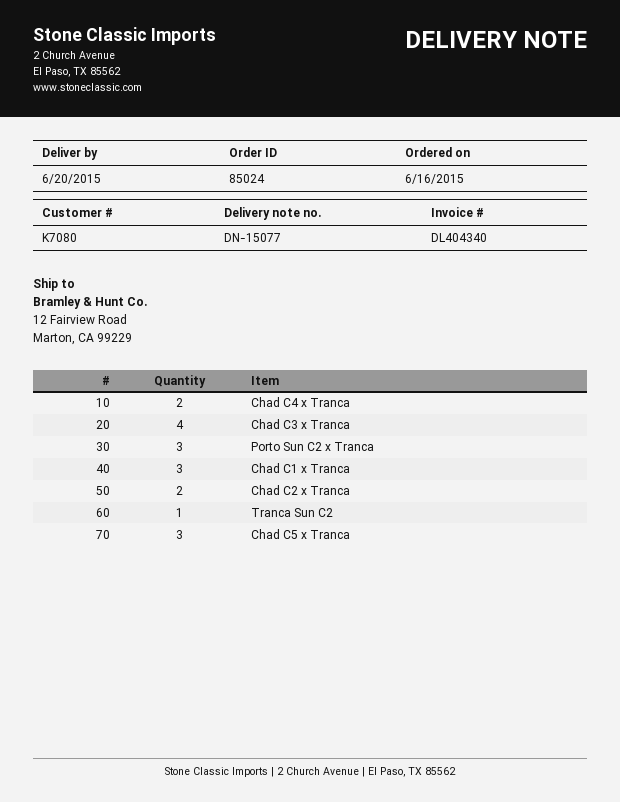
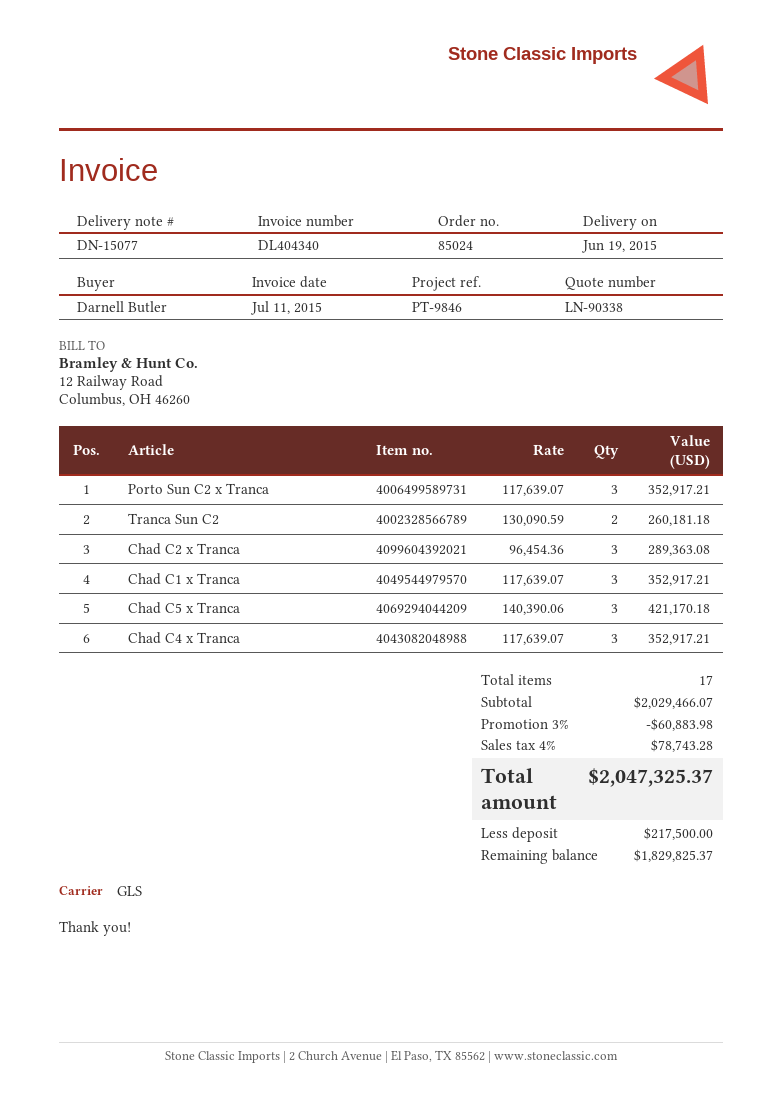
delivery date: 2015-06-20 -> 2015-06-19
Chad C4 x Tranca: 2 -> 3
Chad C3 x Tranca: 4 -> none
Chad C2 x Tranca: 2 -> 3
Tranca Sun C2: 1 -> 2

